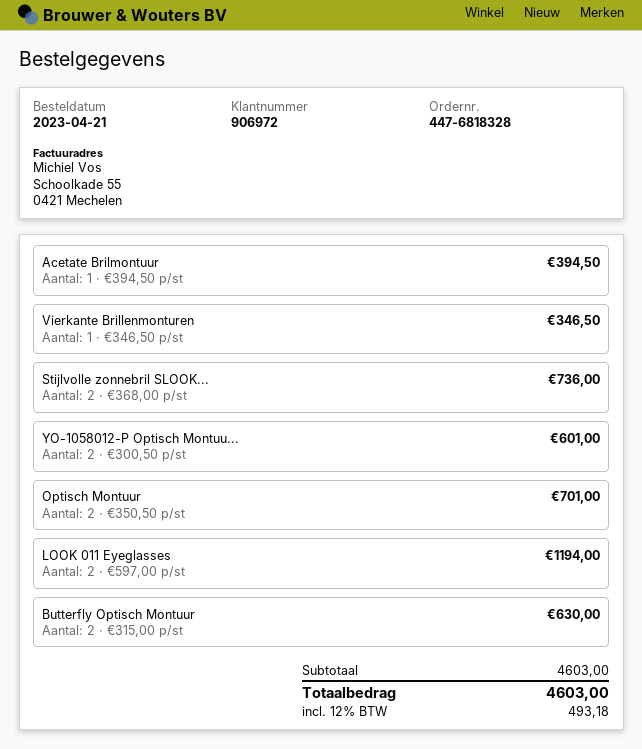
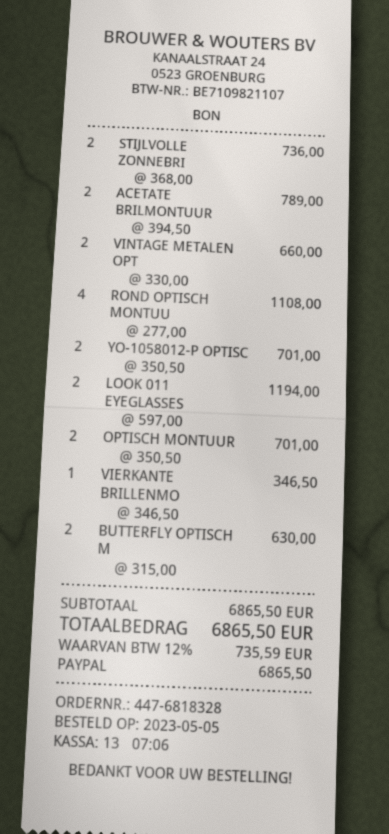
order date: 2023-04-21 -> 2023-05-05
Acetate Brilmontuur: 1 x 394.50 = 394.50 -> 2 x 394.50 = 789.00
YO-1058012-P Optisch Montuu...: 2 x 300.50 = 601.00 -> 2 x 350.50 = 701.00
VINTAGE METALEN OPT: none -> 2 x 330.00 = 660.00
ROND OPTISCH MONTUU: none -> 4 x 277.00 = 1108.00
subtotal: 4603.00 -> 6865.50
tax: 12% = 493.18 -> 12% = 735.59
total: 4603.00 -> 6865.50

